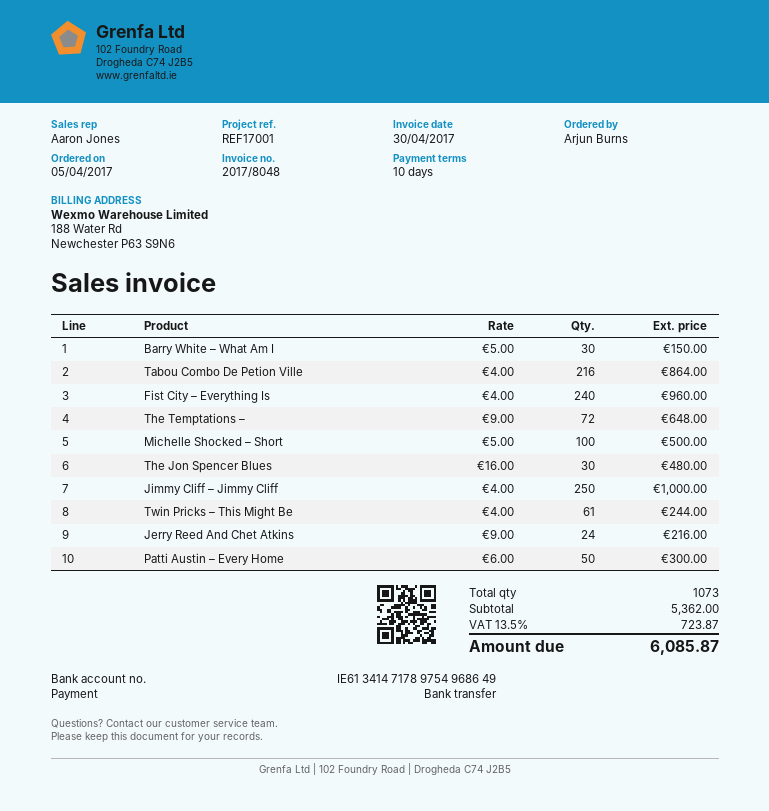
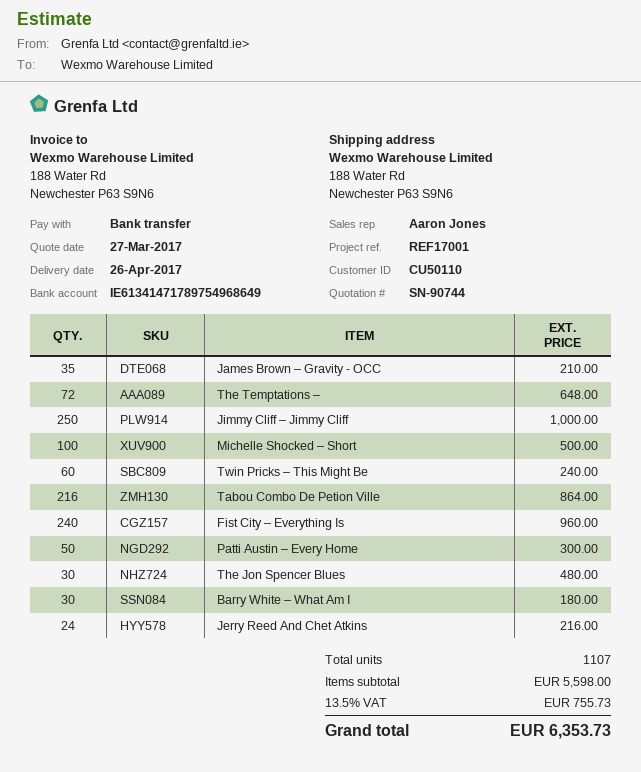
Barry White – What Am I: 30 for 150.00 -> 30 for 180.00
Twin Pricks – This Might Be: 61 for 244.00 -> 60 for 240.00
James Brown – Gravity - OCC: none -> 35 for 210.00
total quantity: 1073 -> 1107
subtotal: 5362.00 -> 5598.00
tax: 13.5% = 723.87 -> 13.5% = 755.73
total: 6085.87 -> 6353.73

